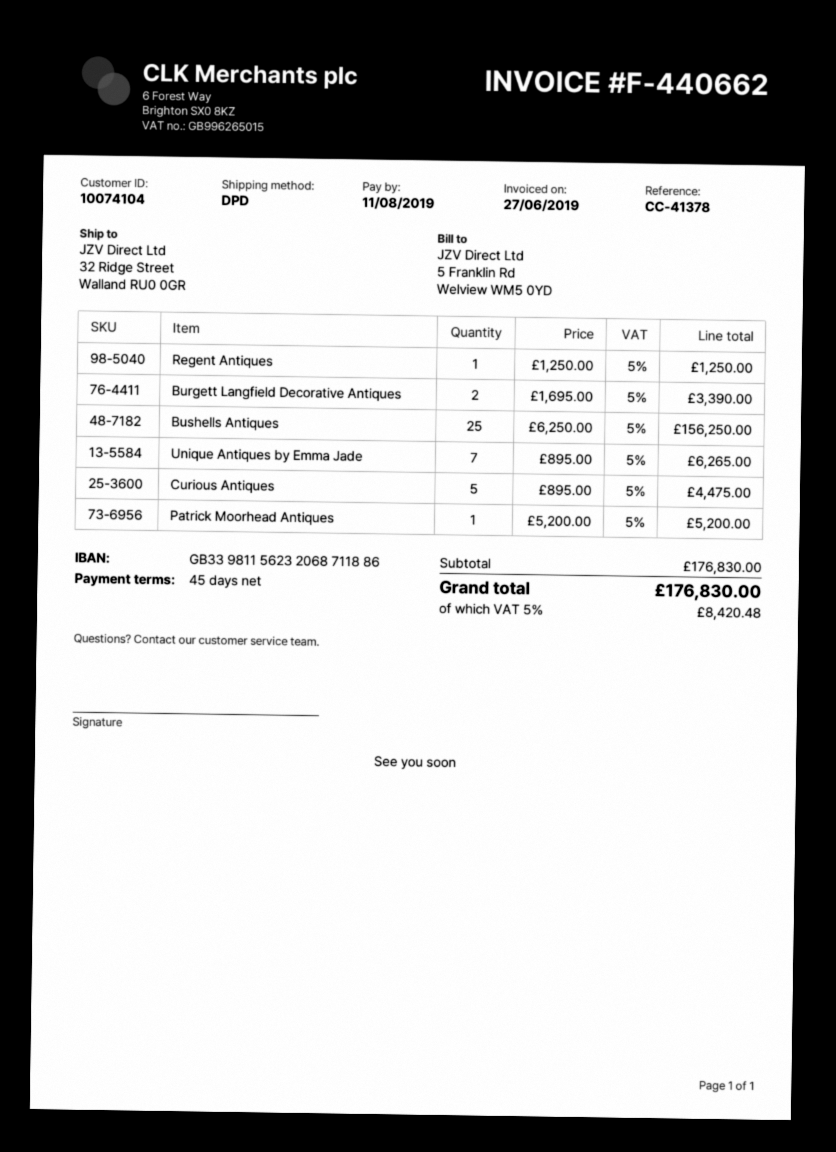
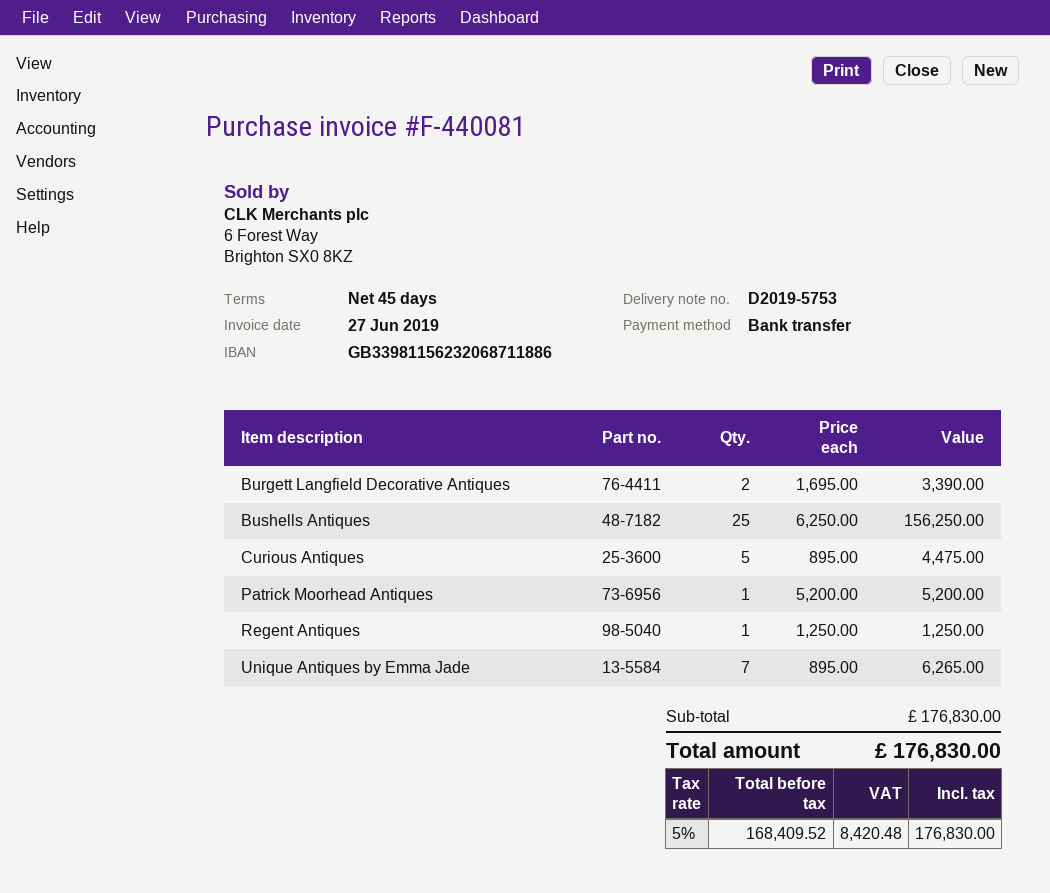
invoice number: F-440662 -> F-440081

